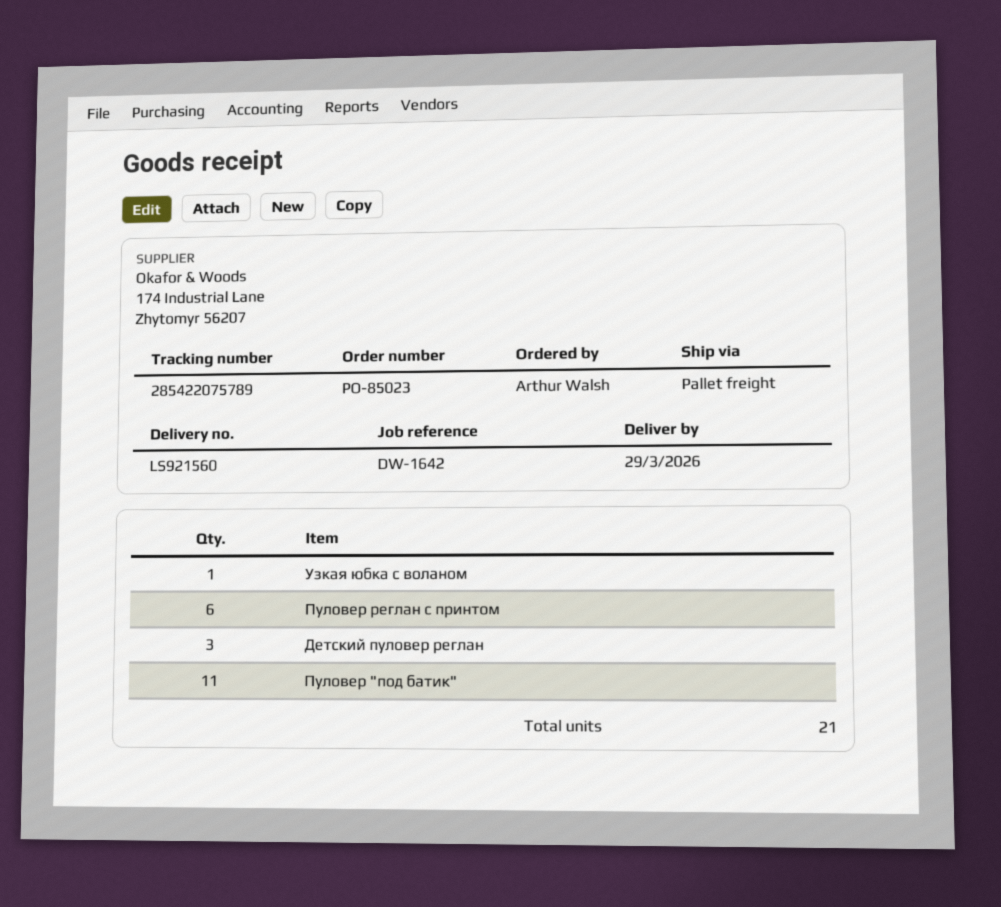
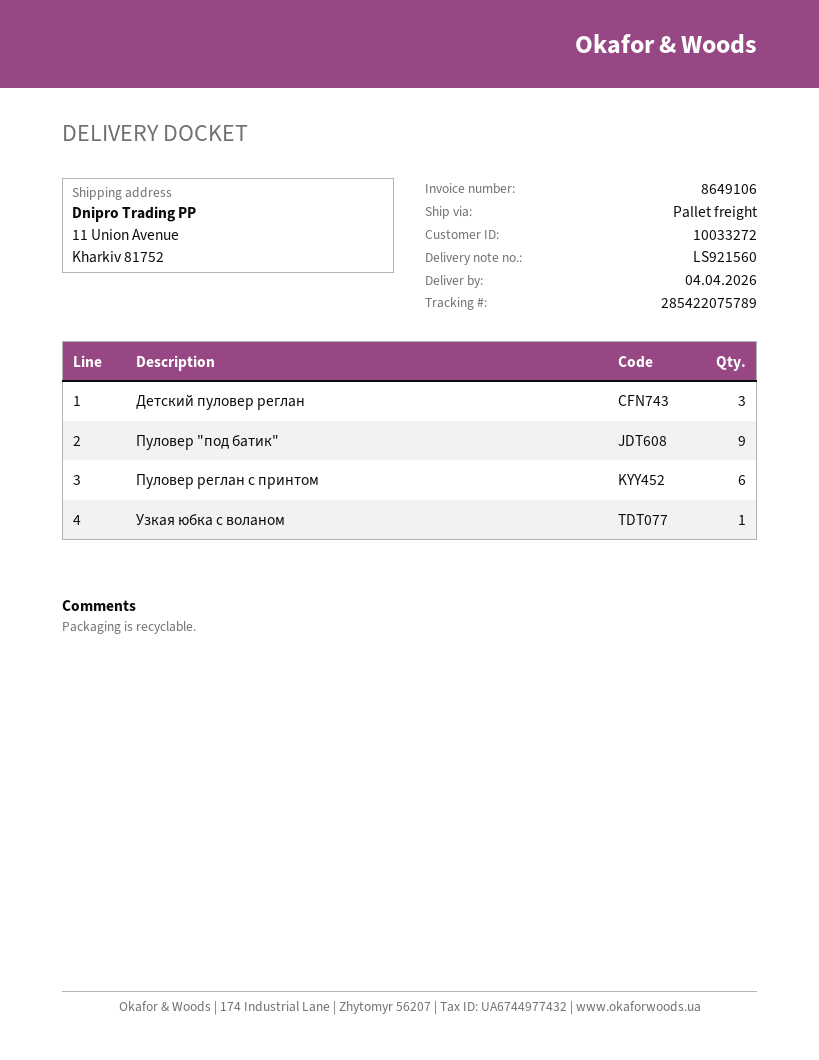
delivery date: 2026-03-29 -> 2026-04-04
Пуловер "под батик": 11 -> 9

